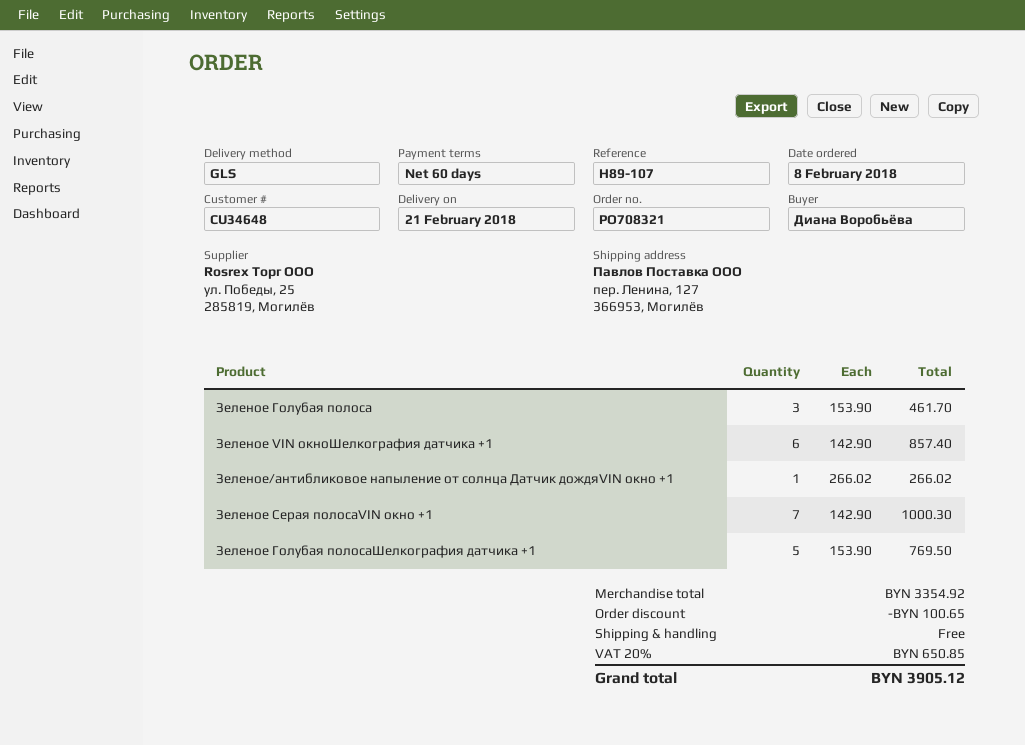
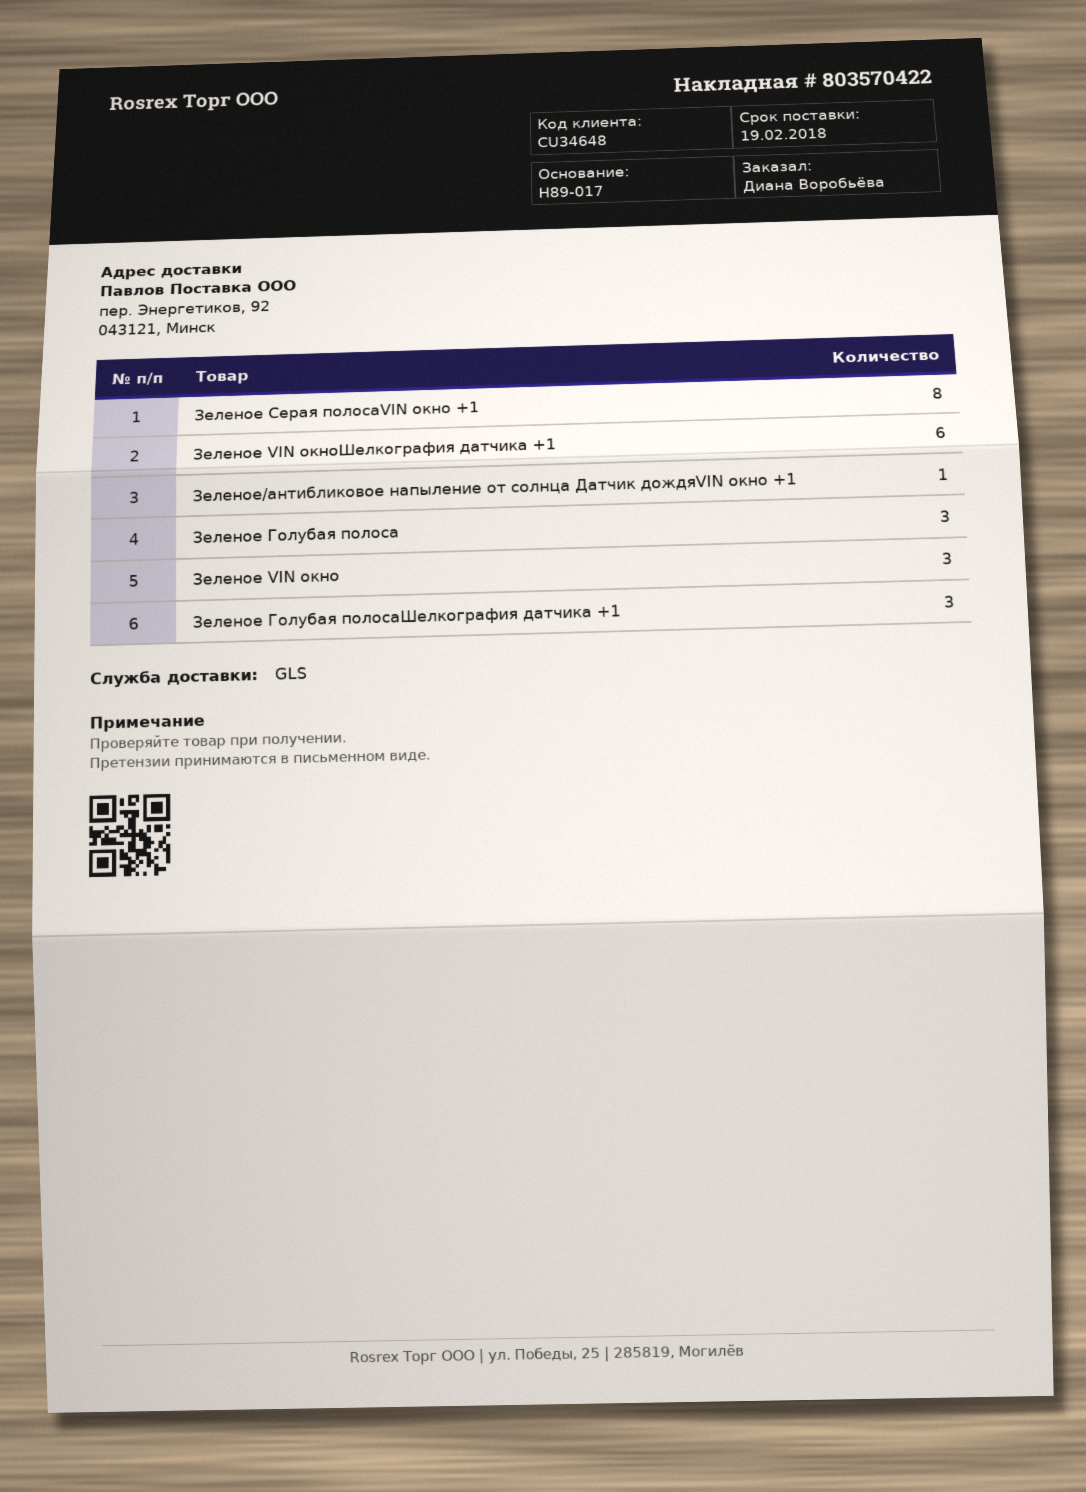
delivery date: 2018-02-21 -> 2018-02-19
reference: H89-107 -> H89-017
ship to: пер. Ленина, 127, 366953, Могилёв -> пер. Энергетиков, 92, 043121, Минск
Зеленое Серая полосаVIN окно +1: 7 -> 8
Зеленое Голубая полосаШелкография датчика +1: 5 -> 3
Зеленое VIN окно: none -> 3

